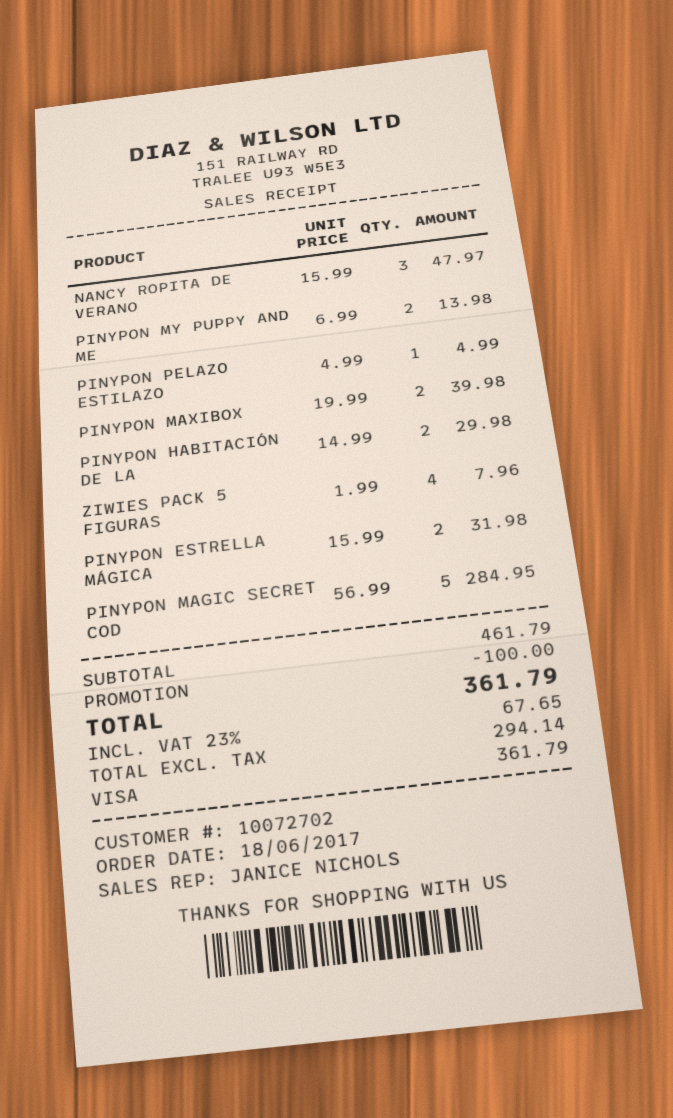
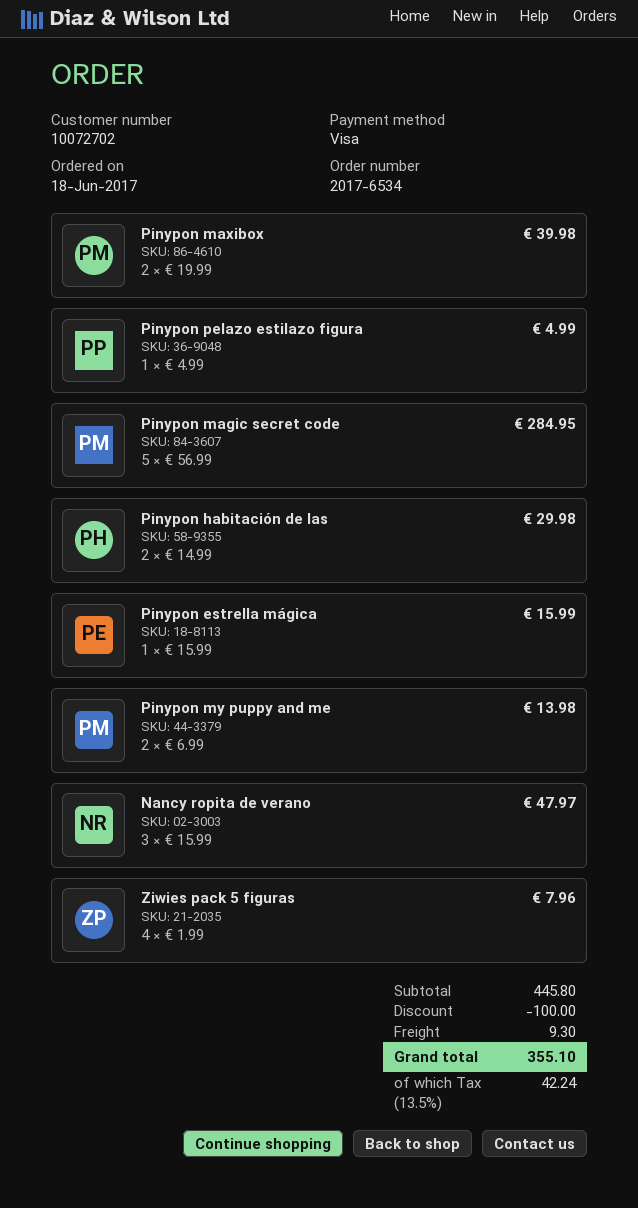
PINYPON ESTRELLA MÁGICA: 2 x 15.99 = 31.98 -> 1 x 15.99 = 15.99
subtotal: 461.79 -> 445.80
shipping: none -> 9.30
tax: 23% = 67.65 -> 13.5% = 42.24
total: 361.79 -> 355.10

